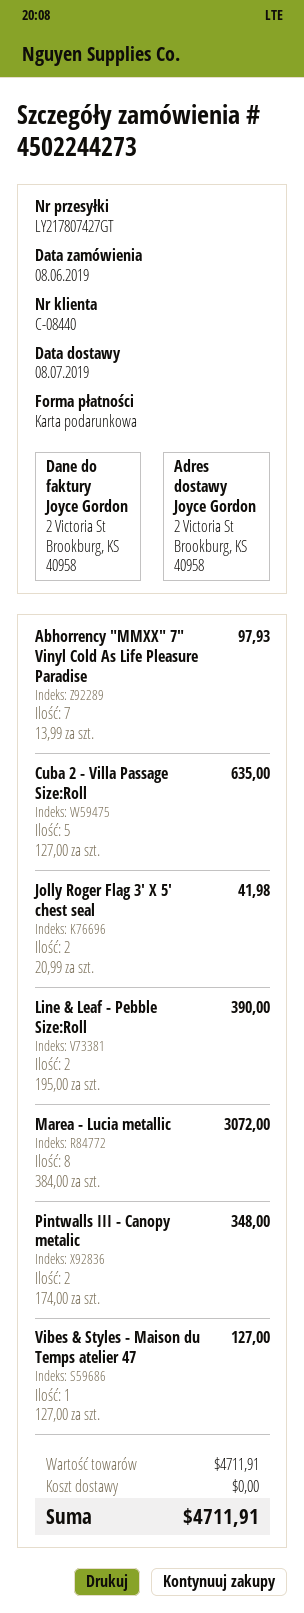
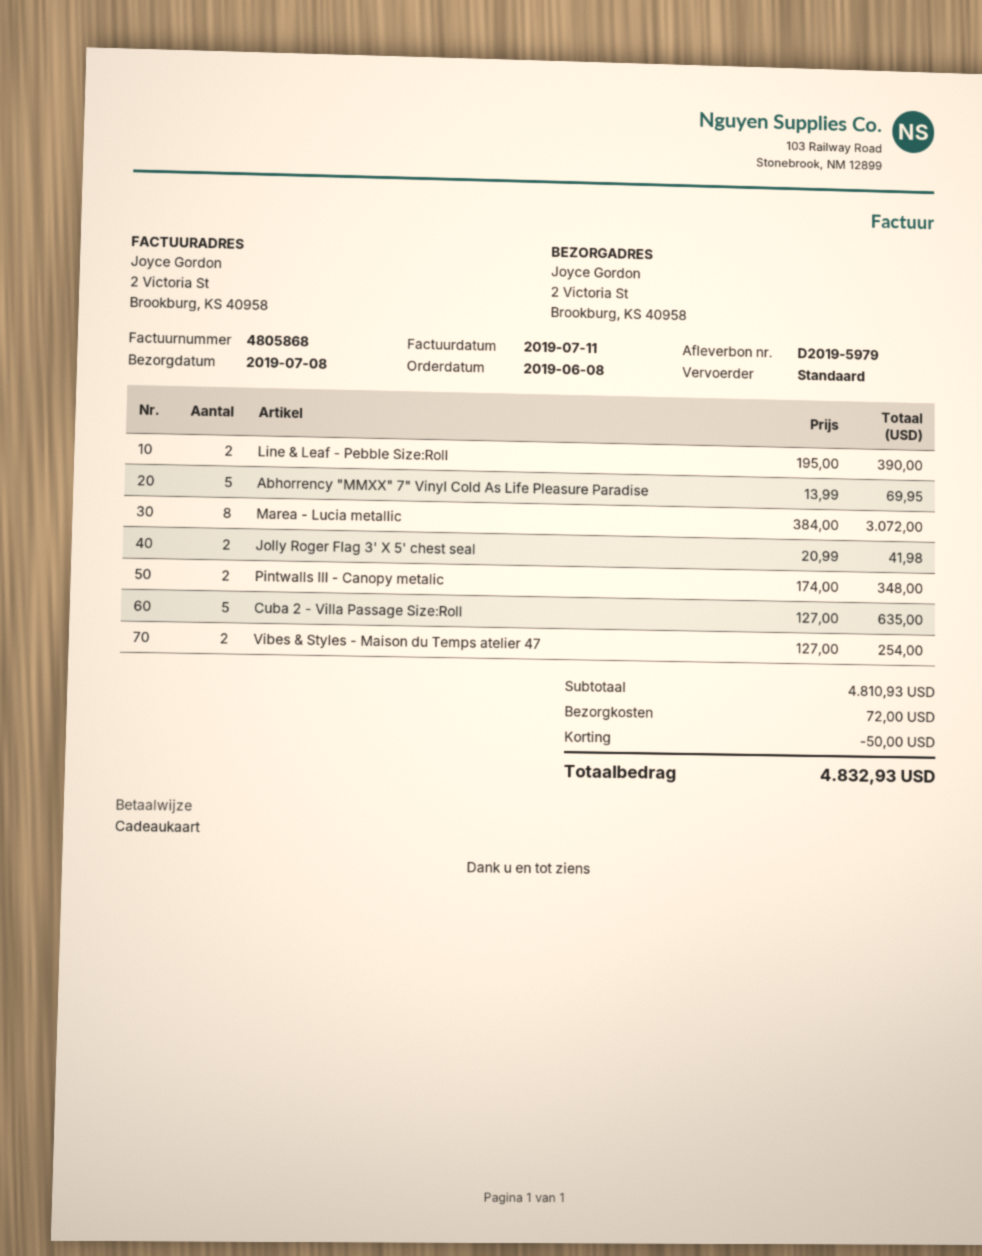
Abhorrency "MMXX" 7" Vinyl Cold As Life Pleasure Paradise: 7 x 13.99 = 97.93 -> 5 x 13.99 = 69.95
Vibes & Styles - Maison du Temps atelier 47: 1 x 127.00 = 127.00 -> 2 x 127.00 = 254.00
subtotal: 4711.91 -> 4810.93
discount: none -> 50.00
shipping: 0.00 -> 72.00
total: 4711.91 -> 4832.93

